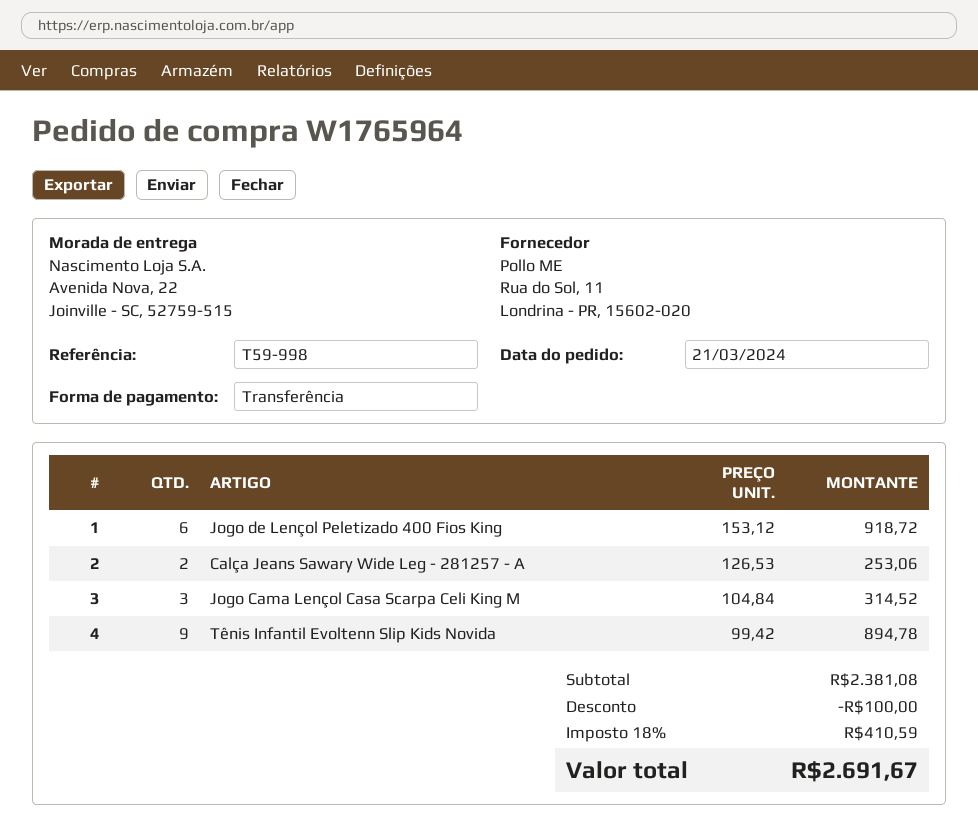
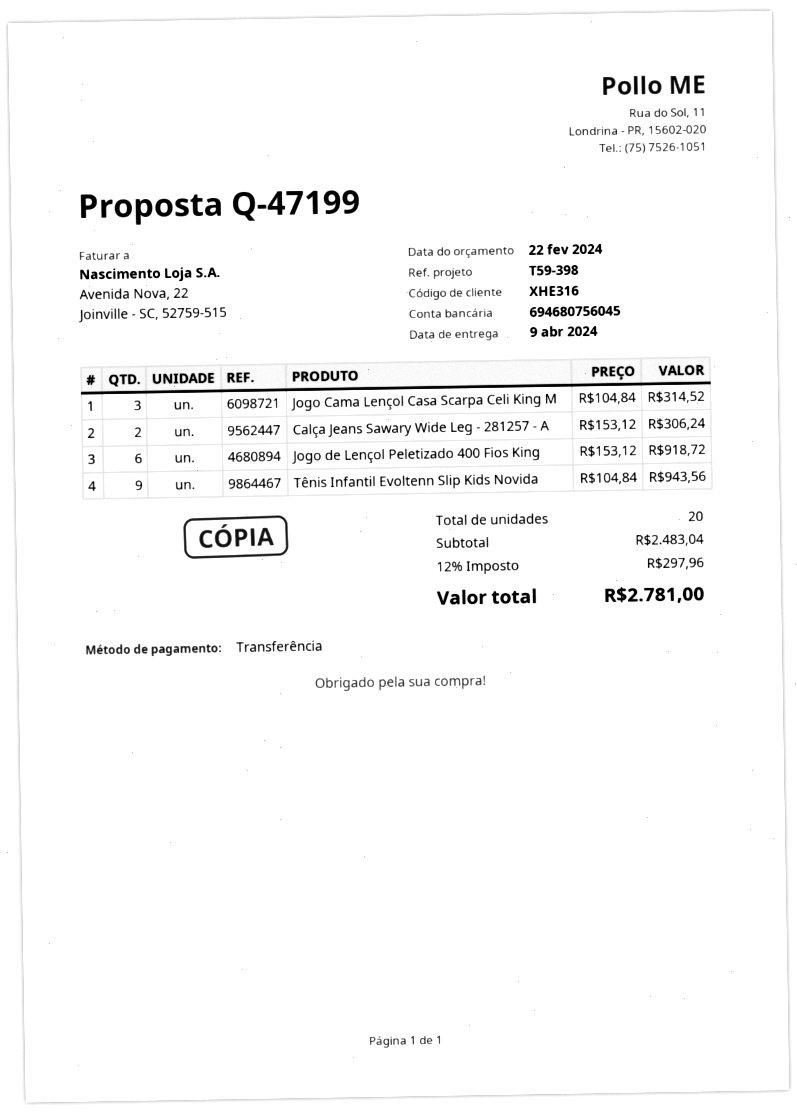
reference: T59-998 -> T59-398
Calça Jeans Sawary Wide Leg - 281257 - A: 2 x 126.53 = 253.06 -> 2 x 153.12 = 306.24
Tênis Infantil Evoltenn Slip Kids Novida: 9 x 99.42 = 894.78 -> 9 x 104.84 = 943.56
subtotal: 2381.08 -> 2483.04
discount: 100.00 -> none
tax: 18% = 410.59 -> 12% = 297.96
total: 2691.67 -> 2781.00

